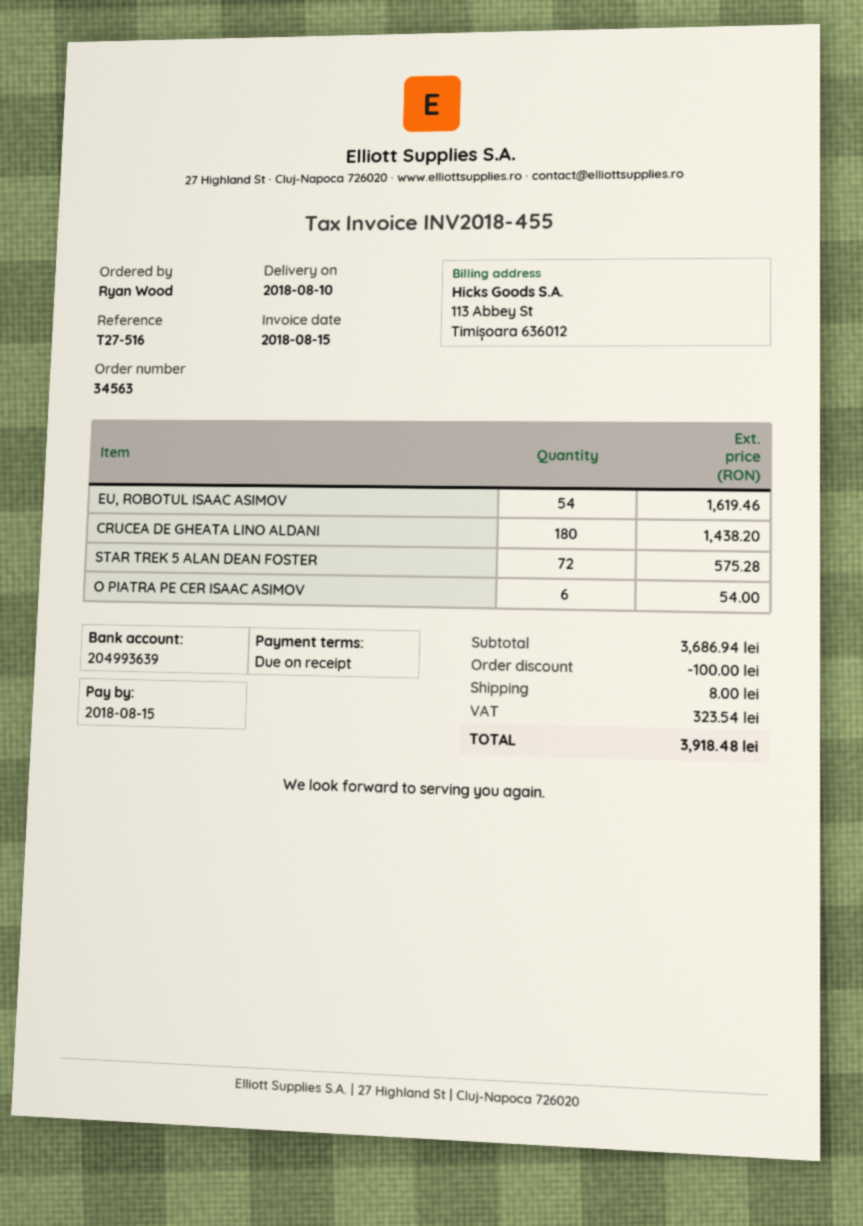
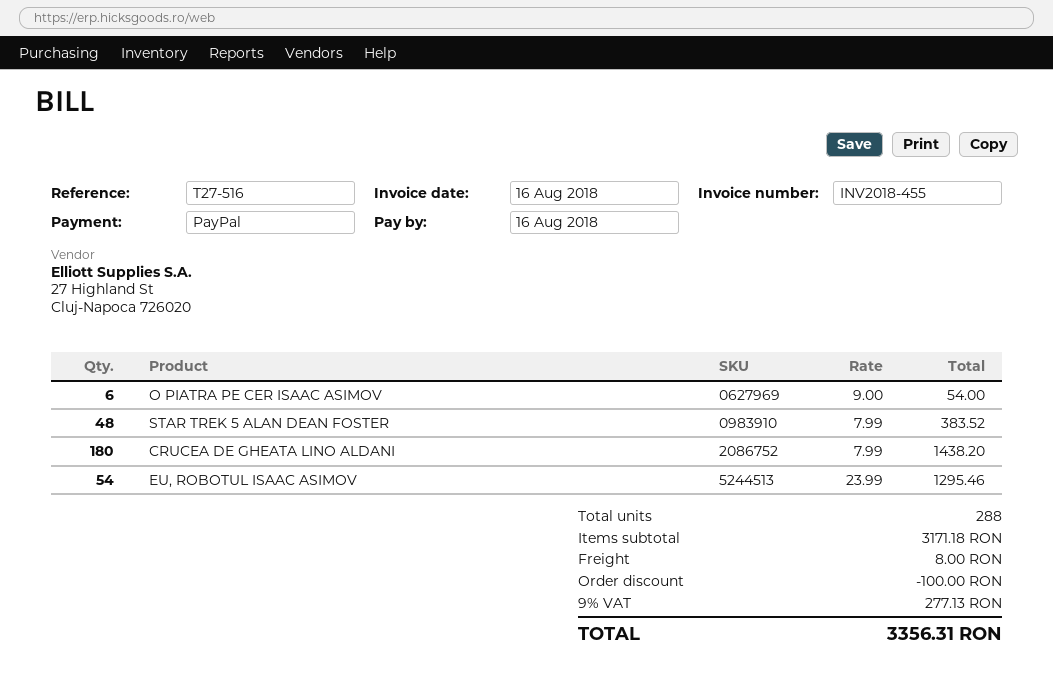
invoice date: 2018-08-15 -> 2018-08-16
due date: 2018-08-15 -> 2018-08-16
EU, ROBOTUL ISAAC ASIMOV: 54 for 1619.46 -> 54 for 1295.46
STAR TREK 5 ALAN DEAN FOSTER: 72 for 575.28 -> 48 for 383.52
subtotal: 3686.94 -> 3171.18
tax: 323.54 -> 277.13
total: 3918.48 -> 3356.31

